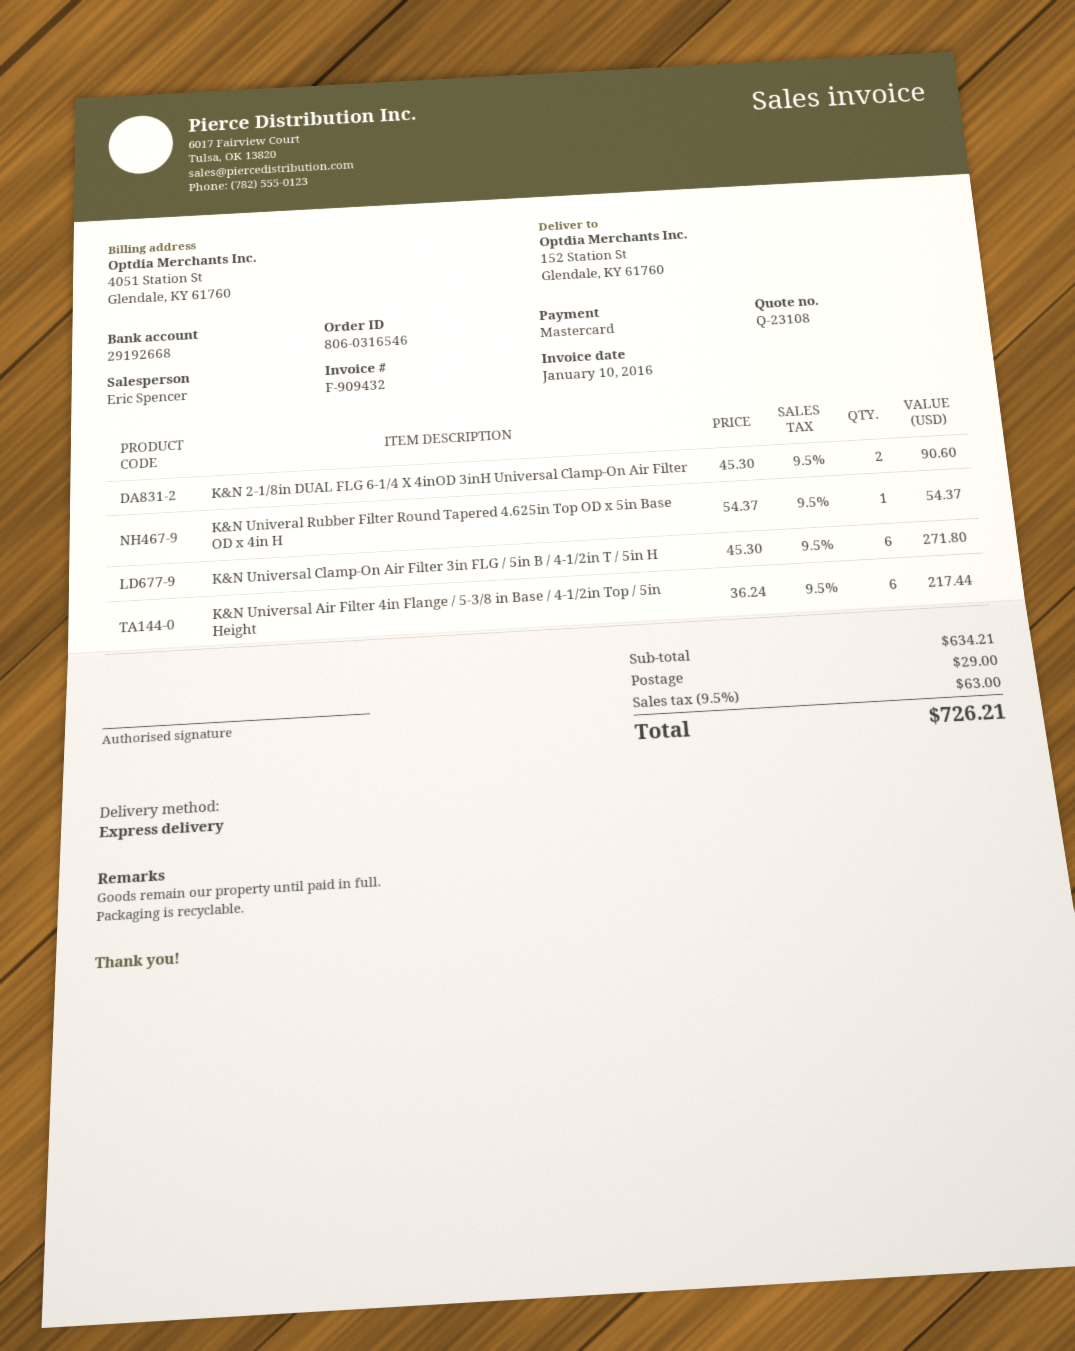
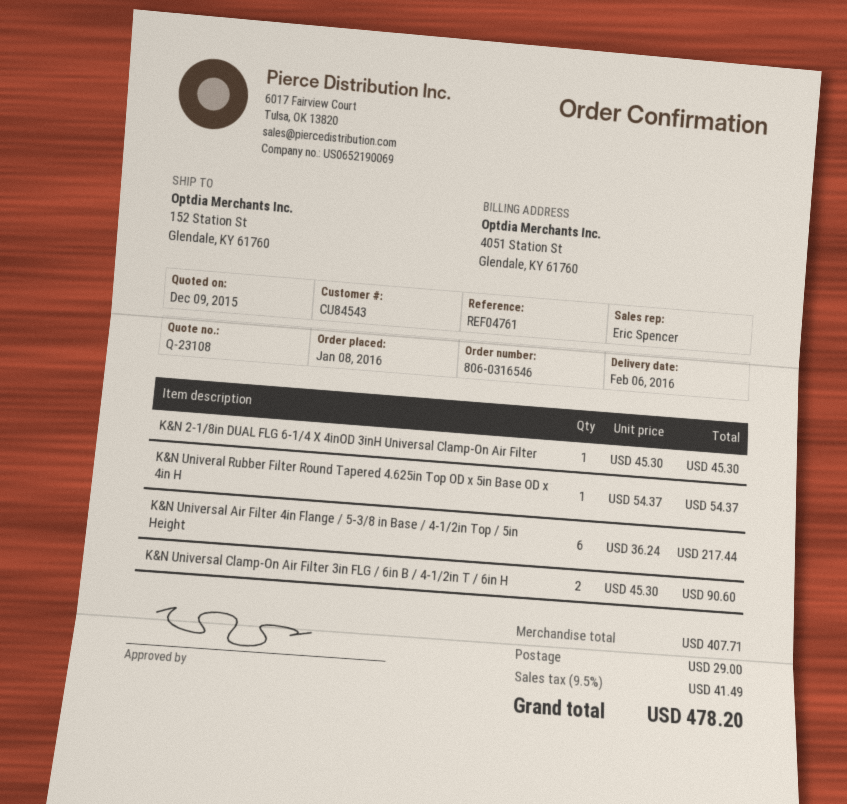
K&N 2-1/8in DUAL FLG 6-1/4 X 4inOD 3inH Universal Clamp-On Air Filter: 2 x 45.30 = 90.60 -> 1 x 45.30 = 45.30
K&N Universal Clamp-On Air Filter 3in FLG / 5in B / 4-1/2in T / 5in H: 6 x 45.30 = 271.80 -> none
K&N Universal Clamp-On Air Filter 3in FLG / 6in B / 4-1/2in T / 6in H: none -> 2 x 45.30 = 90.60
subtotal: 634.21 -> 407.71
tax: 9.5% = 63.00 -> 9.5% = 41.49
total: 726.21 -> 478.20

